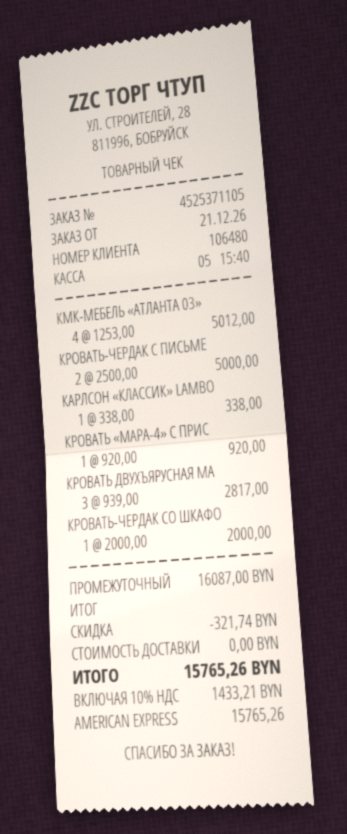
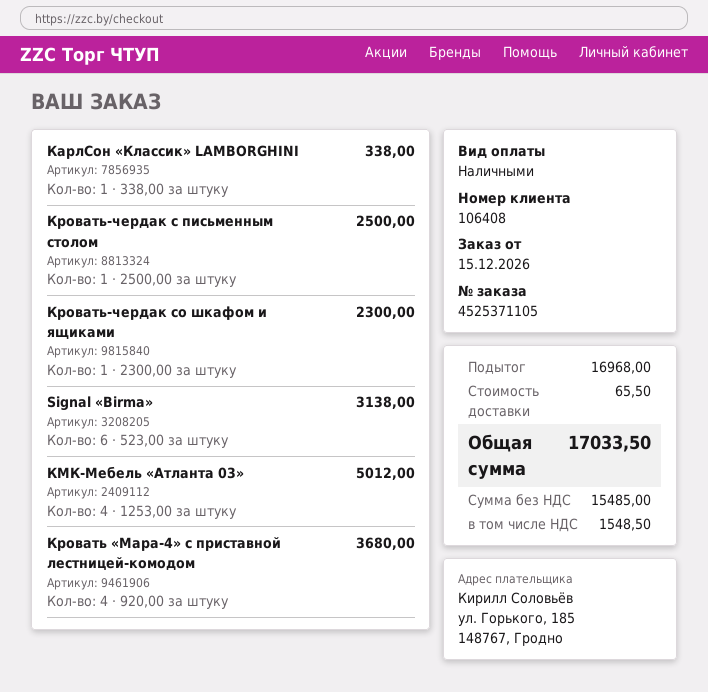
order date: 2026-12-21 -> 2026-12-15
customer number: 106480 -> 106408
payment method: American Express -> cash
КРОВАТЬ-ЧЕРДАК С ПИСЬМЕ: 2 x 2500.00 = 5000.00 -> 1 x 2500.00 = 2500.00
КРОВАТЬ «МАРА-4» С ПРИС: 1 x 920.00 = 920.00 -> 4 x 920.00 = 3680.00
КРОВАТЬ ДВУХЪЯРУСНАЯ МА: 3 x 939.00 = 2817.00 -> none
КРОВАТЬ-ЧЕРДАК СО ШКАФО: 1 x 2000.00 = 2000.00 -> 1 x 2300.00 = 2300.00
Signal «Birma»: none -> 6 x 523.00 = 3138.00
subtotal: 16087.00 -> 16968.00
discount: 321.74 -> none
shipping: 0.00 -> 65.50
tax: 1433.21 -> 1548.50
total: 15765.26 -> 17033.50

